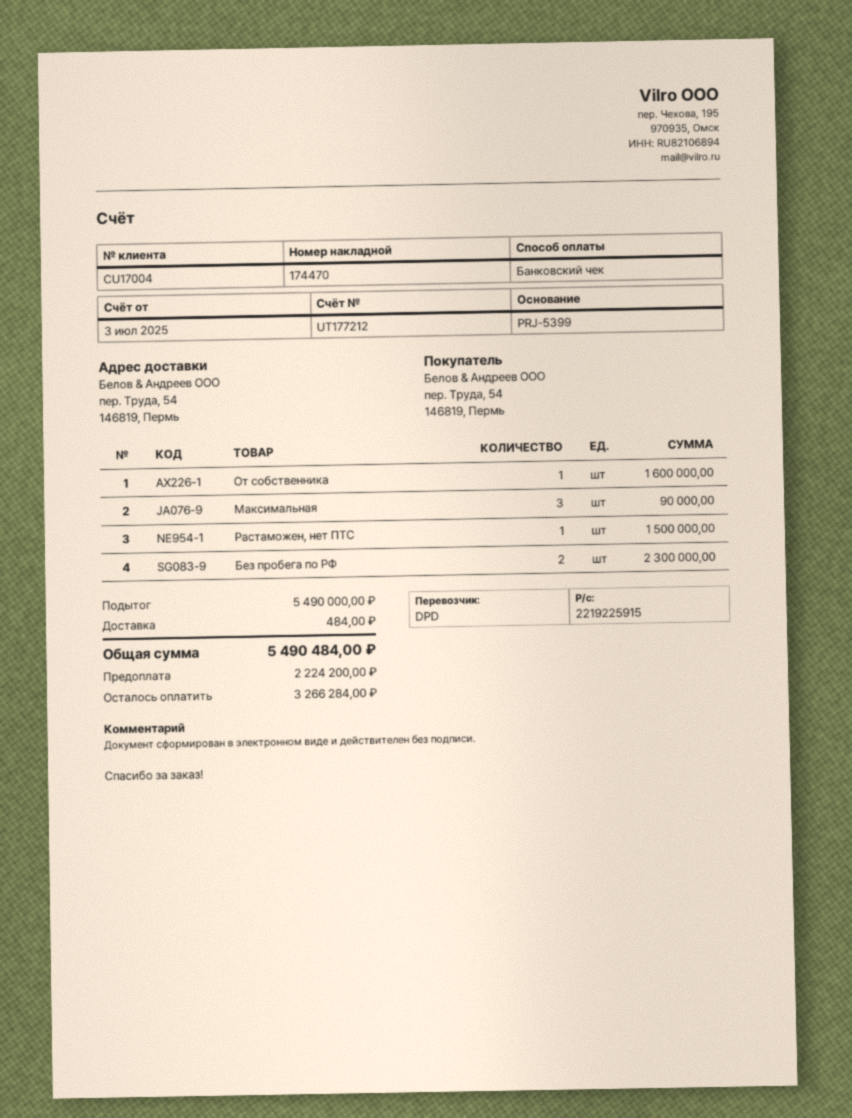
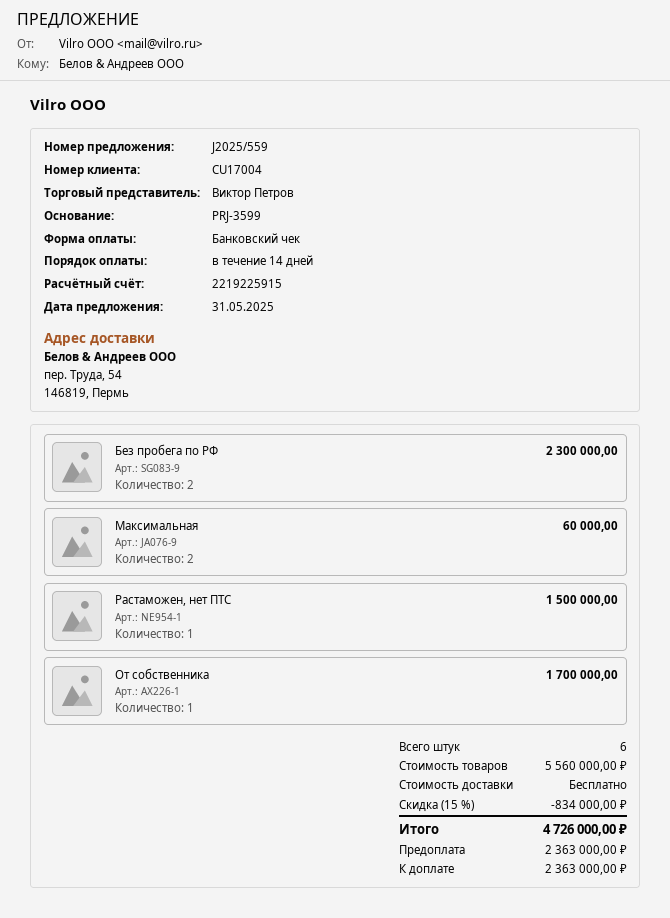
reference: PRJ-5399 -> PRJ-3599
От собственника: 1 for 1600000.00 -> 1 for 1700000.00
Максимальная: 3 for 90000.00 -> 2 for 60000.00
subtotal: 5490000.00 -> 5560000.00
discount: none -> 15% = 834000.00
shipping: 484.00 -> 0.00
total: 5490484.00 -> 4726000.00
deposit: 2224200.00 -> 2363000.00
balance: 3266284.00 -> 2363000.00

